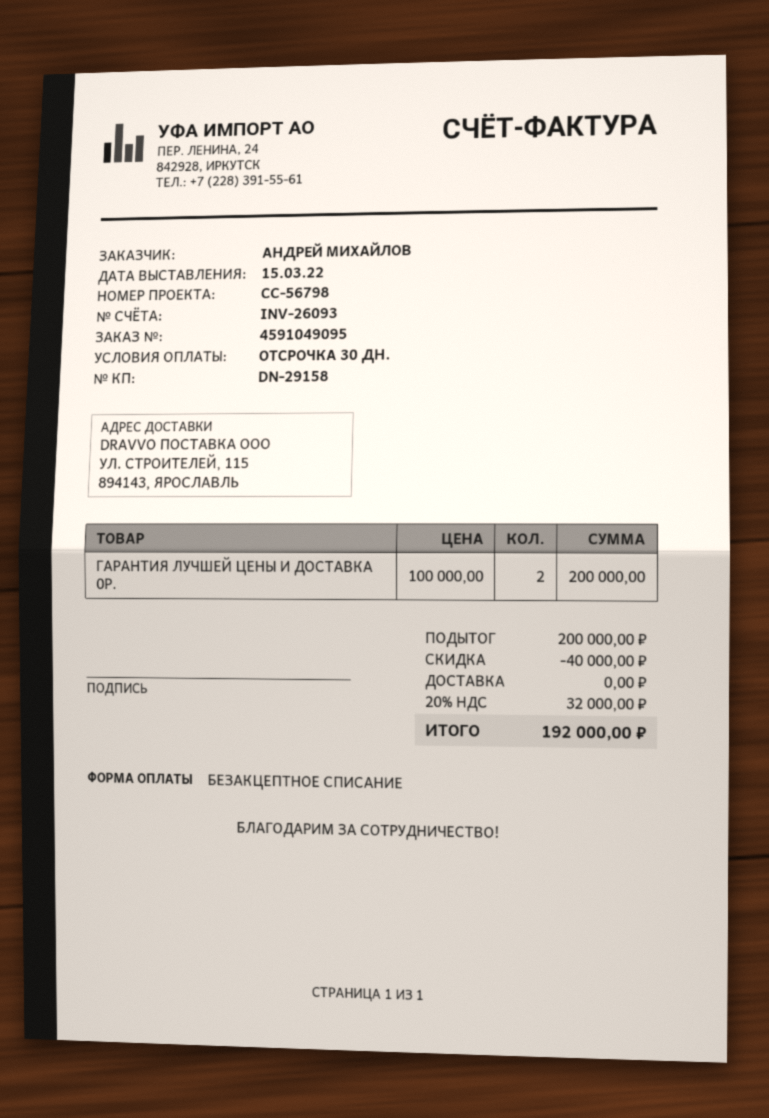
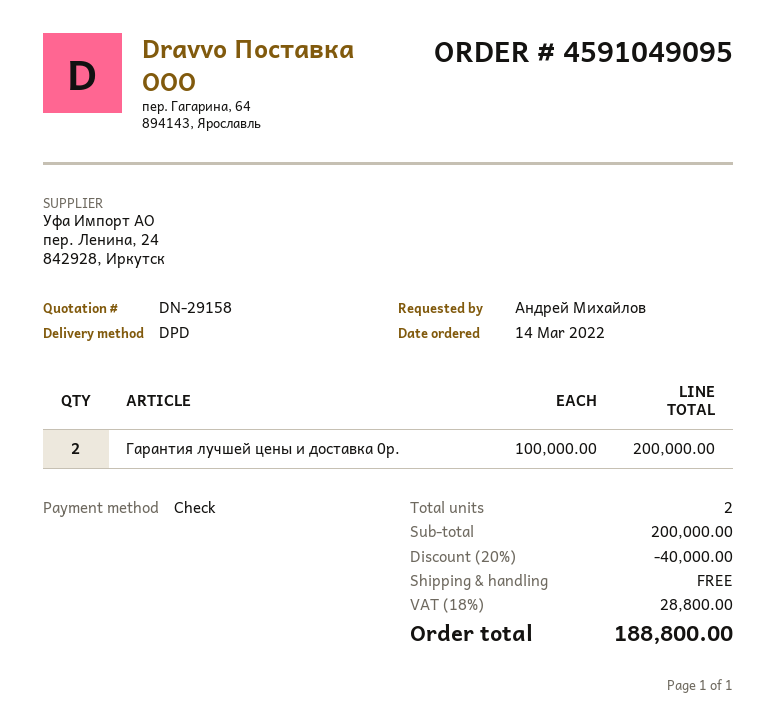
payment method: direct debit -> cheque
tax: 20% = 32000.00 -> 18% = 28800.00
total: 192000.00 -> 188800.00

